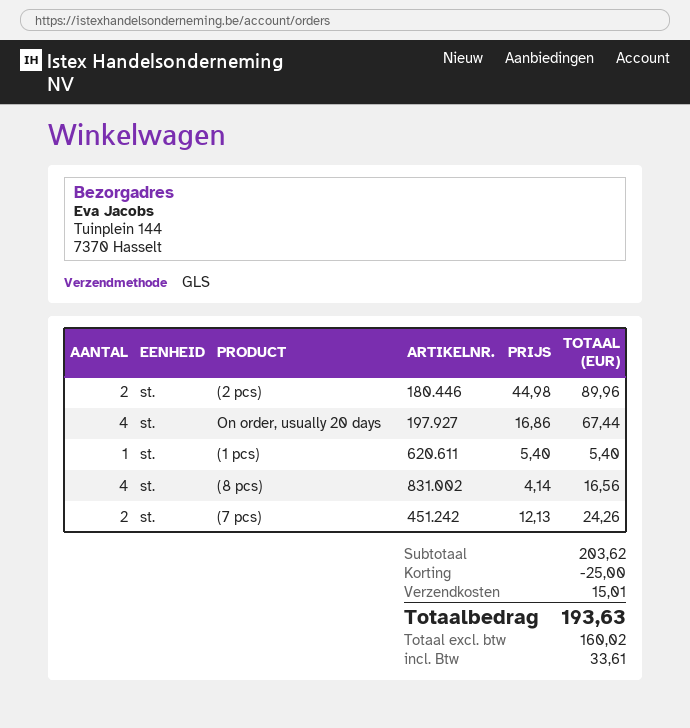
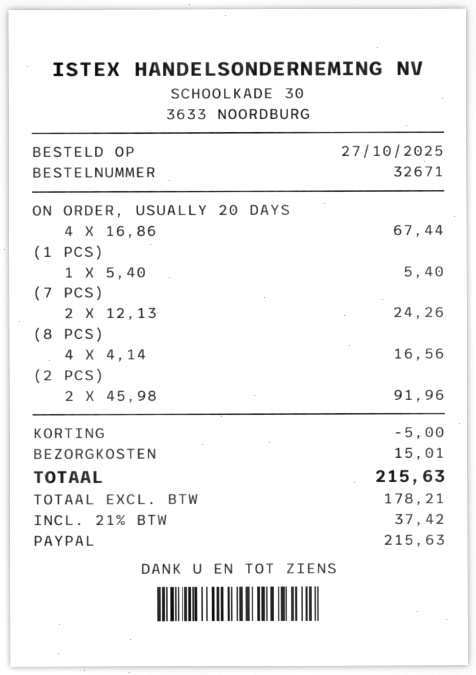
(2 pcs): 2 x 44.98 = 89.96 -> 2 x 45.98 = 91.96
discount: 25.00 -> 5.00
net: 160.02 -> 178.21
tax: 33.61 -> 37.42
total: 193.63 -> 215.63

